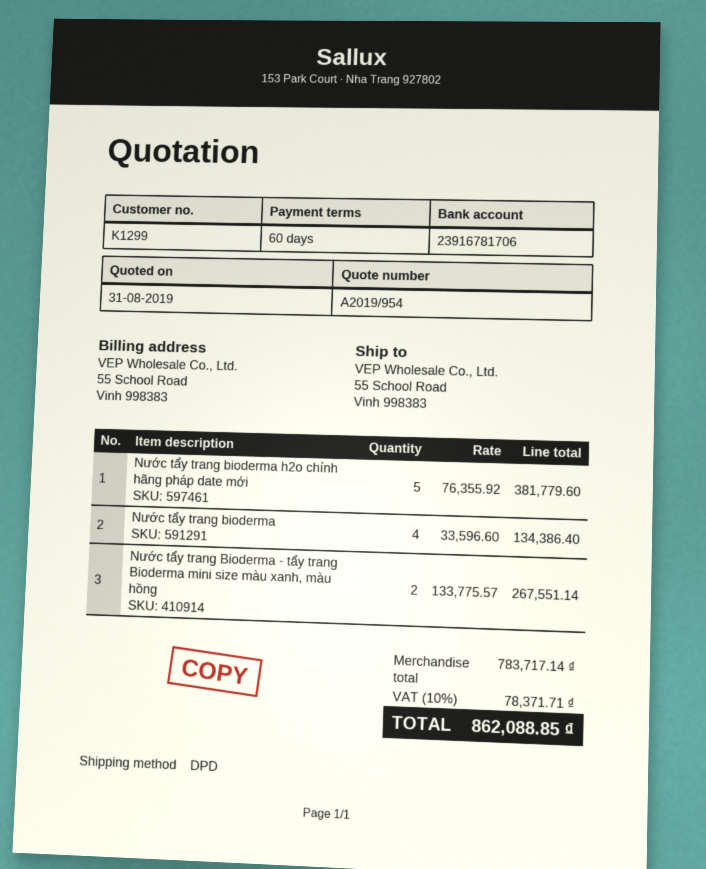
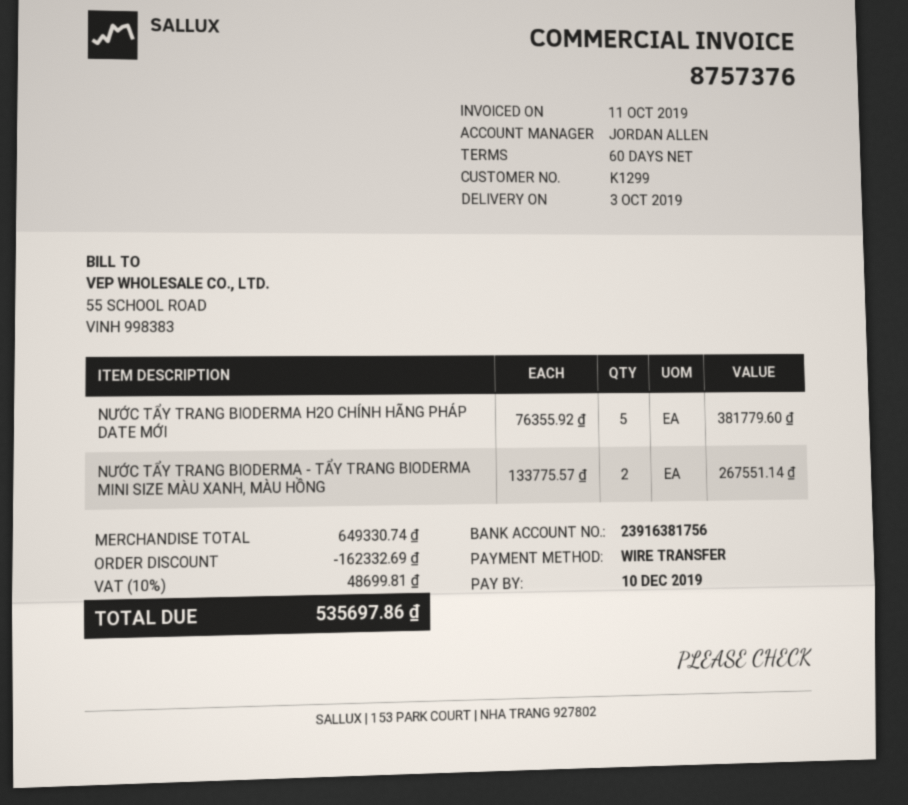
bank account: 23916781706 -> 23916381756
Nước tẩy trang bioderma: 4 x 33596.60 = 134386.40 -> none
subtotal: 783717.14 -> 649330.74
discount: none -> 162332.69
tax: 10% = 78371.71 -> 10% = 48699.81
total: 862088.85 -> 535697.86

